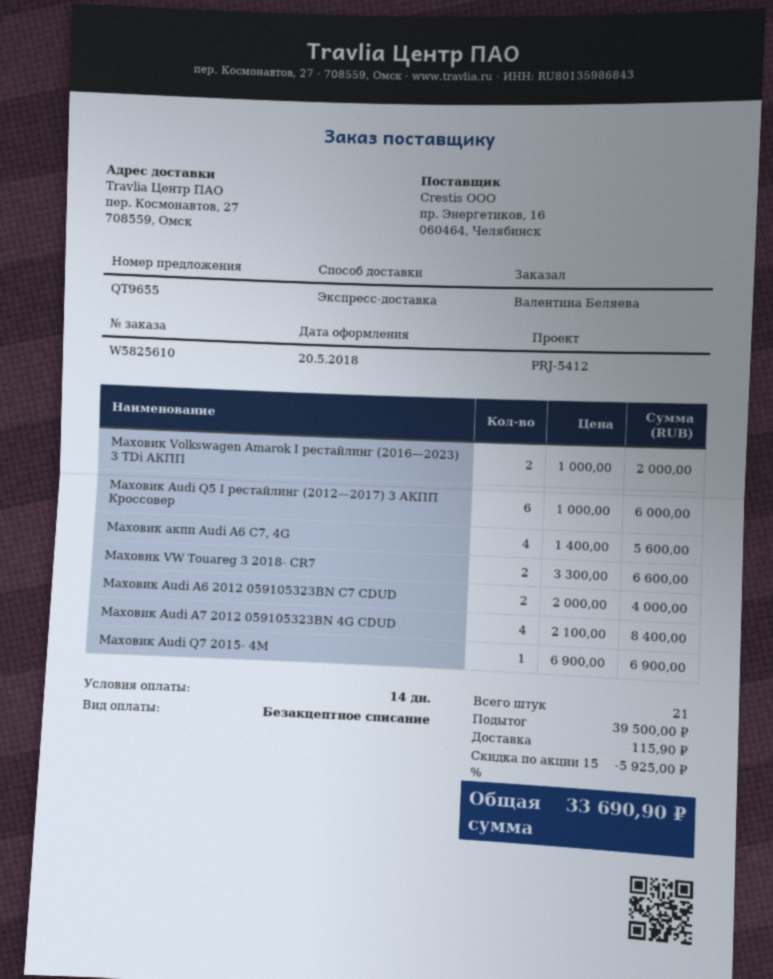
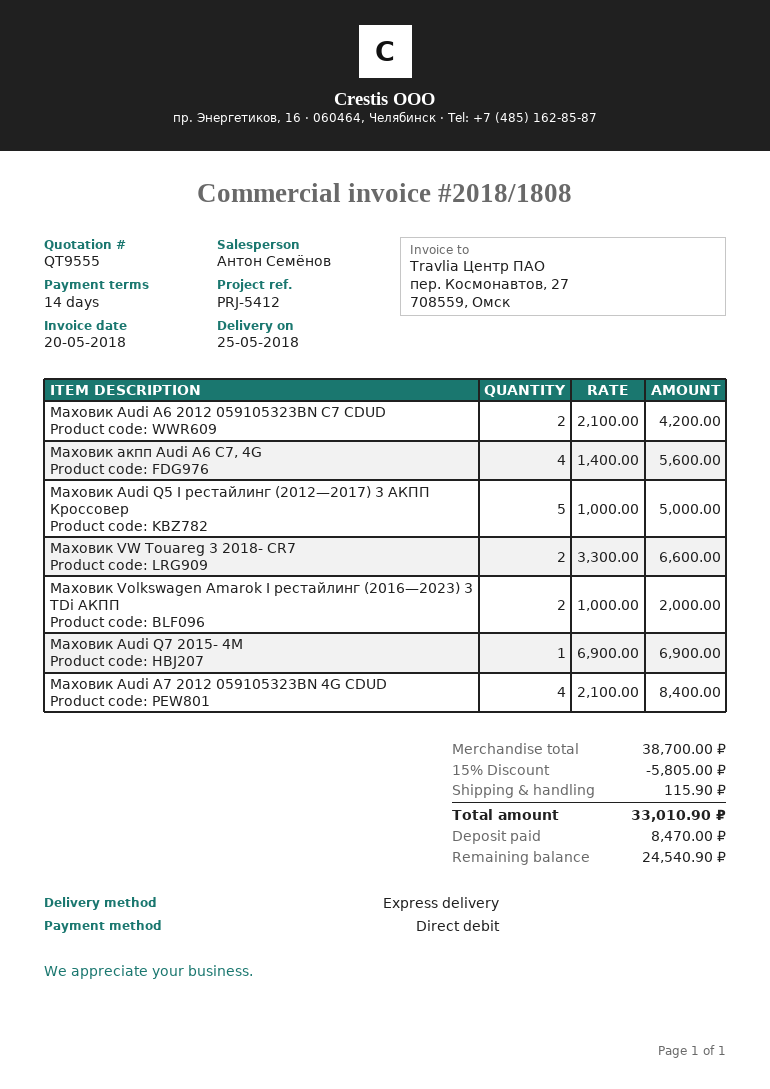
quote number: QT9655 -> QT9555
Маховик Audi Q5 I рестайлинг (2012—2017) 3 АКПП Кроссовер: 6 x 1000.00 = 6000.00 -> 5 x 1000.00 = 5000.00
Маховик Audi A6 2012 059105323BN C7 CDUD: 2 x 2000.00 = 4000.00 -> 2 x 2100.00 = 4200.00
subtotal: 39500.00 -> 38700.00
discount: 15% = 5925.00 -> 15% = 5805.00
total: 33690.90 -> 33010.90

